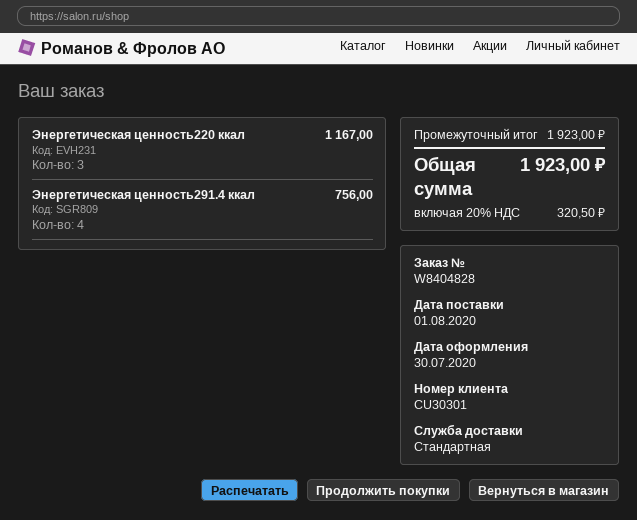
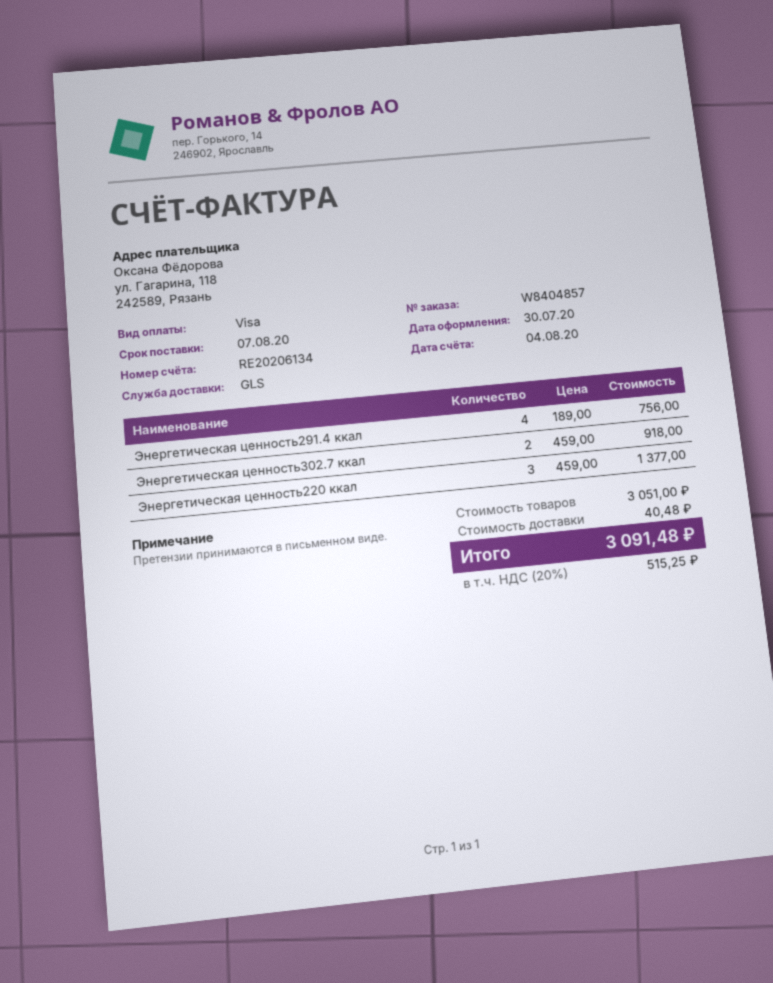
order number: W8404828 -> W8404857
delivery date: 2020-08-01 -> 2020-08-07
shipping method: standard -> GLS
Энергетическая ценность220 ккал: 3 for 1167.00 -> 3 for 1377.00
Энергетическая ценность302.7 ккал: none -> 2 for 918.00
subtotal: 1923.00 -> 3051.00
shipping: none -> 40.48
tax: 20% = 320.50 -> 20% = 515.25
total: 1923.00 -> 3091.48

